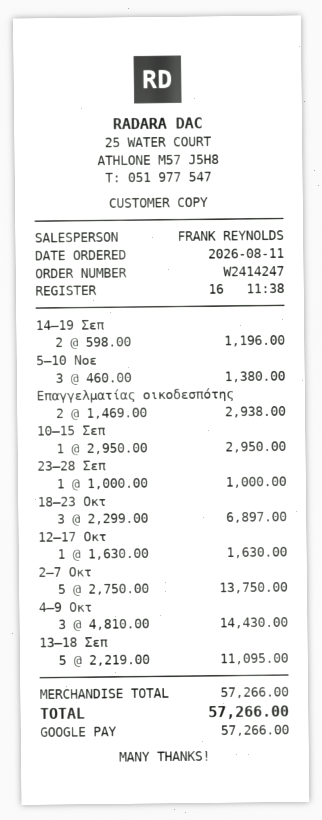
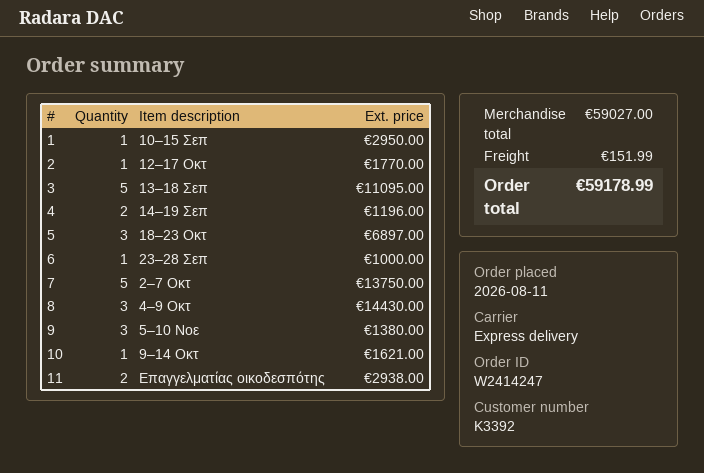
12–17 Οκτ: 1 for 1630.00 -> 1 for 1770.00
9–14 Οκτ: none -> 1 for 1621.00
subtotal: 57266.00 -> 59027.00
shipping: none -> 151.99
total: 57266.00 -> 59178.99

